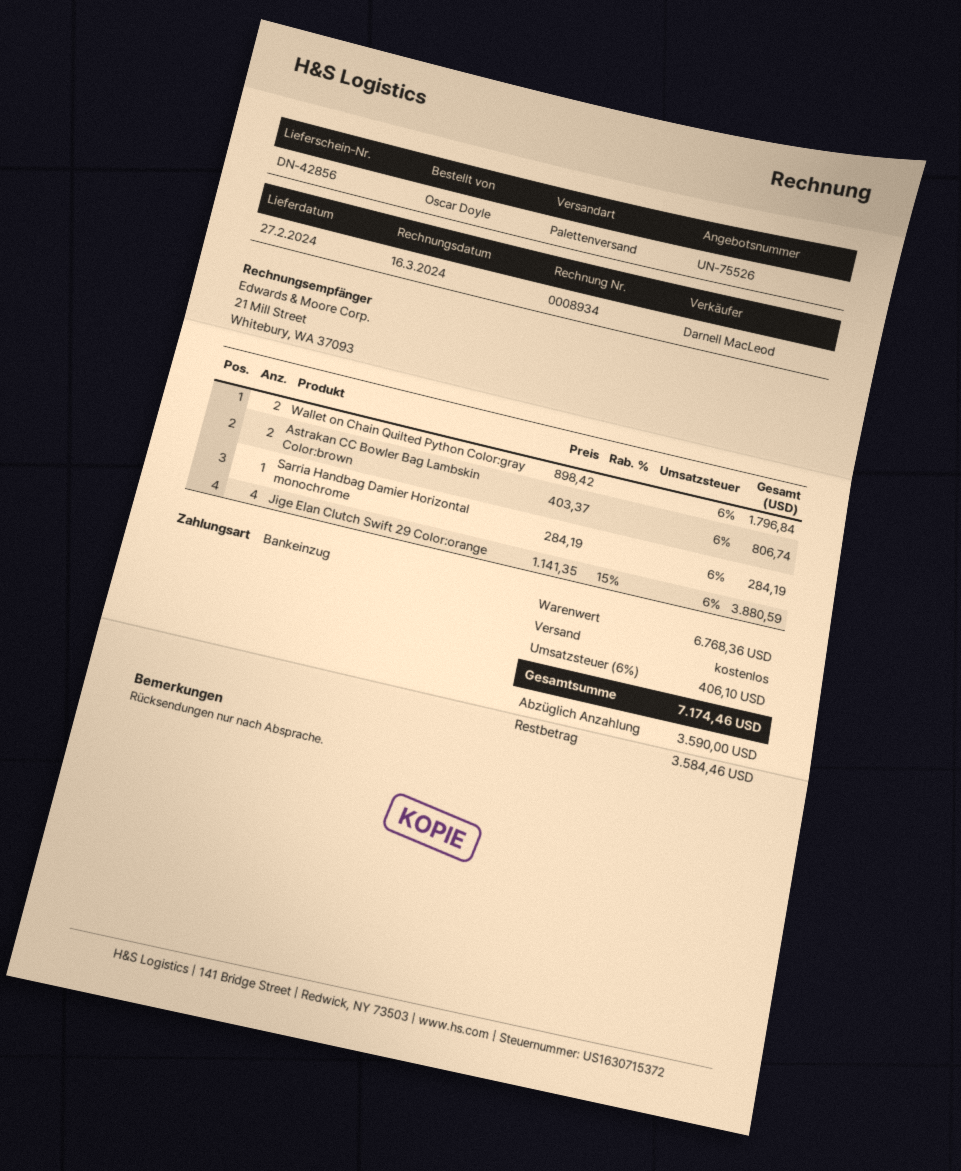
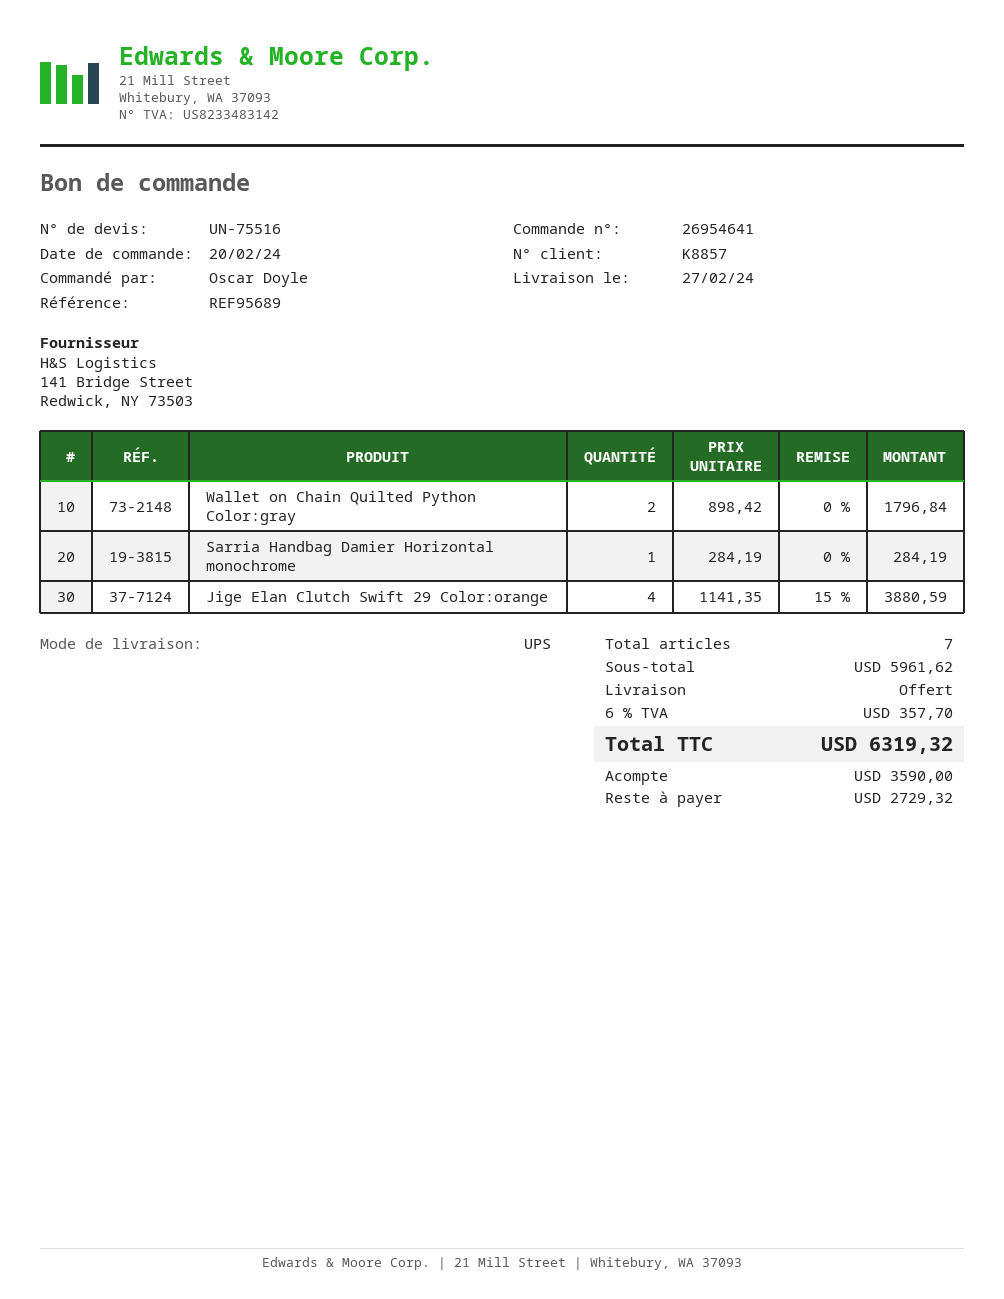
quote number: UN-75526 -> UN-75516
shipping method: pallet freight -> UPS
Astrakan CC Bowler Bag Lambskin Color:brown: 2 x 403.37 = 806.74 -> none
subtotal: 6768.36 -> 5961.62
tax: 6% = 406.10 -> 6% = 357.70
total: 7174.46 -> 6319.32
balance: 3584.46 -> 2729.32

